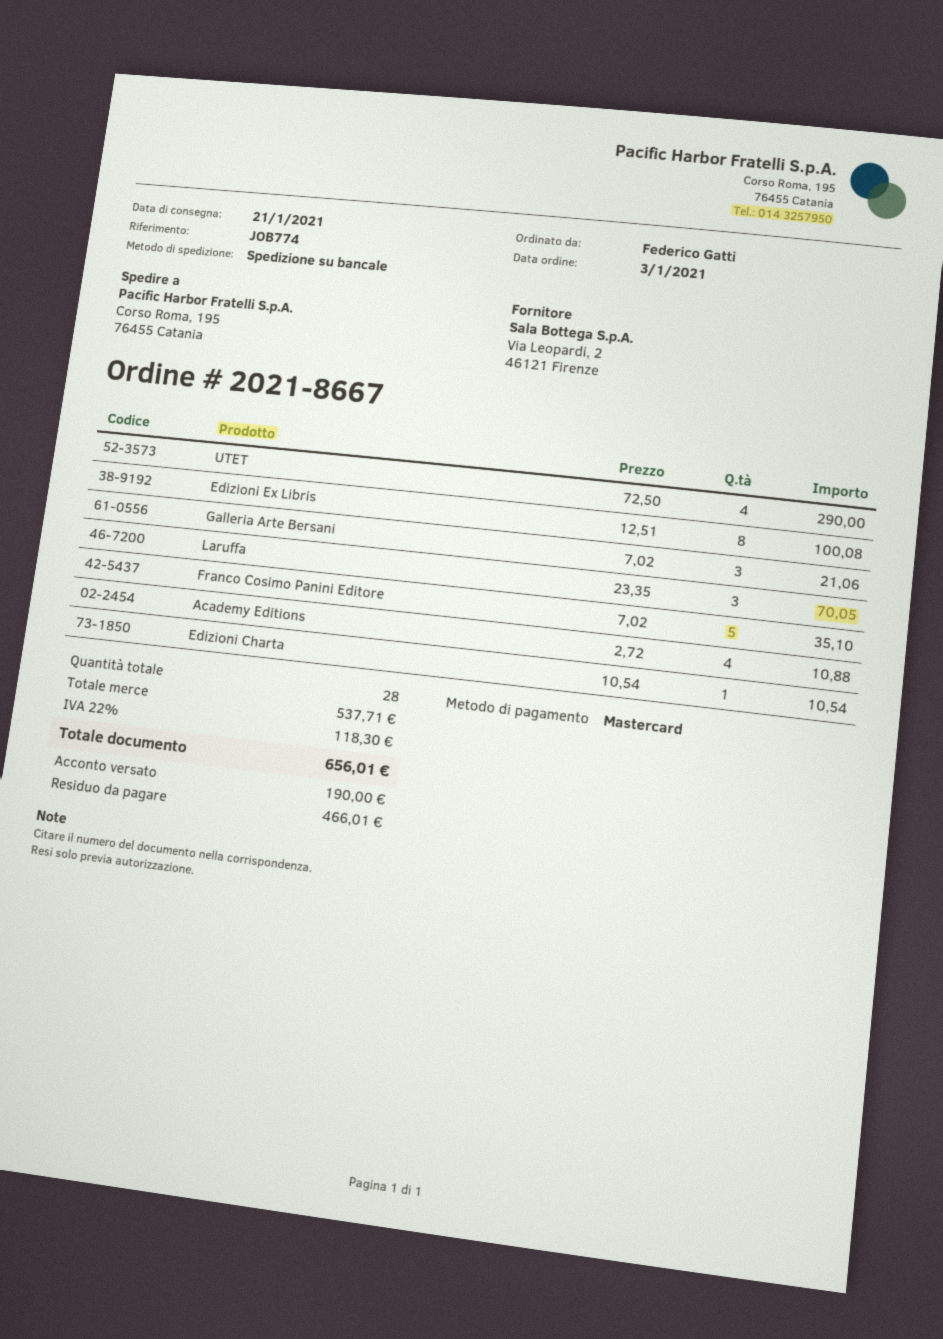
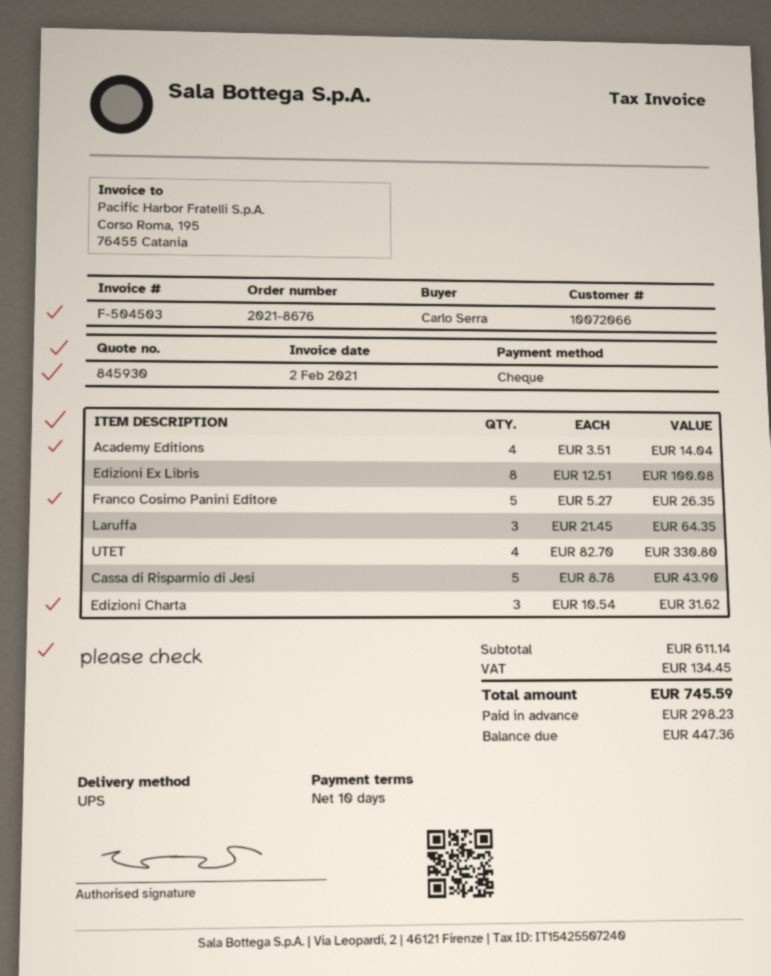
order number: 2021-8667 -> 2021-8676
ordered by: Federico Gatti -> Carlo Serra
payment method: Mastercard -> cheque
shipping method: pallet freight -> UPS
UTET: 4 x 72.50 = 290.00 -> 4 x 82.70 = 330.80
Galleria Arte Bersani: 3 x 7.02 = 21.06 -> none
Laruffa: 3 x 23.35 = 70.05 -> 3 x 21.45 = 64.35
Franco Cosimo Panini Editore: 5 x 7.02 = 35.10 -> 5 x 5.27 = 26.35
Academy Editions: 4 x 2.72 = 10.88 -> 4 x 3.51 = 14.04
Edizioni Charta: 1 x 10.54 = 10.54 -> 3 x 10.54 = 31.62
Cassa di Risparmio di Jesi: none -> 5 x 8.78 = 43.90
subtotal: 537.71 -> 611.14
tax: 118.30 -> 134.45
total: 656.01 -> 745.59
deposit: 190.00 -> 298.23
balance: 466.01 -> 447.36

